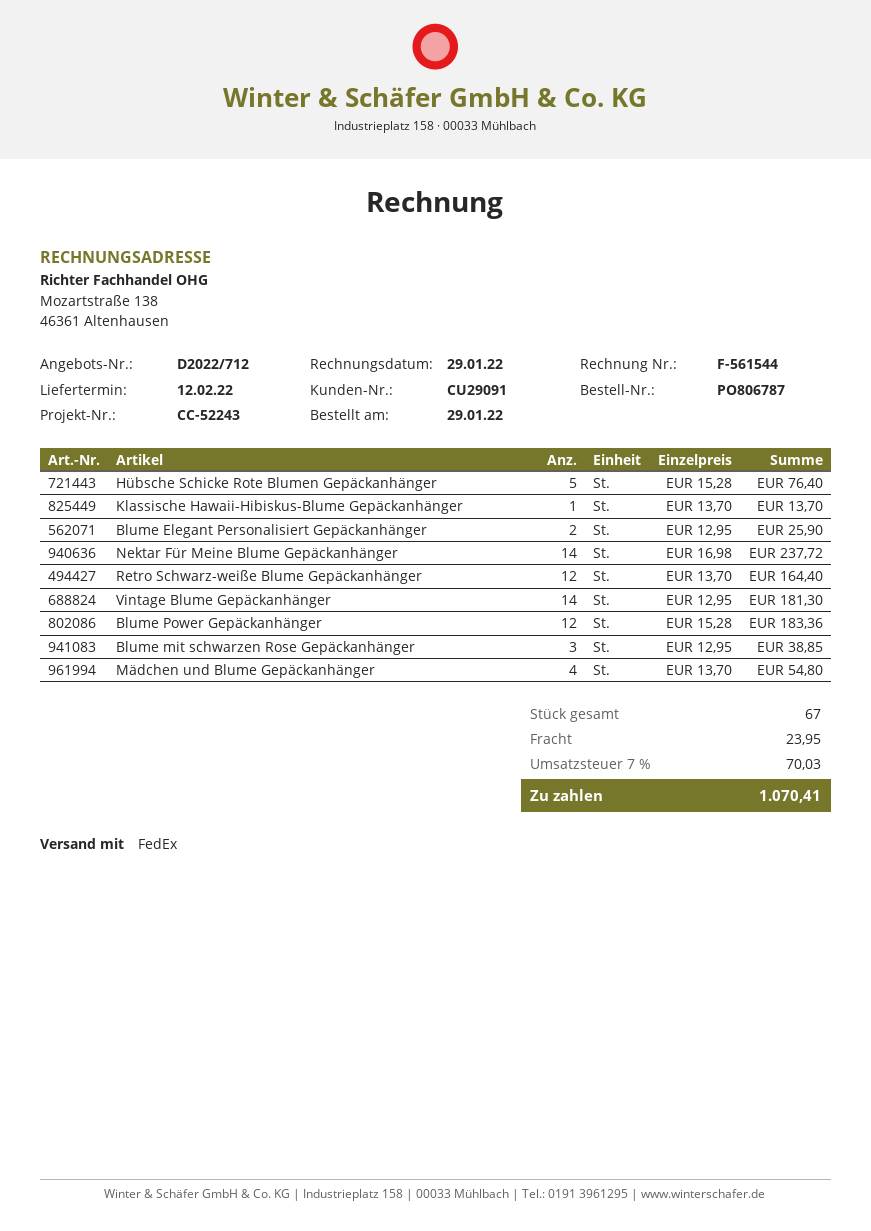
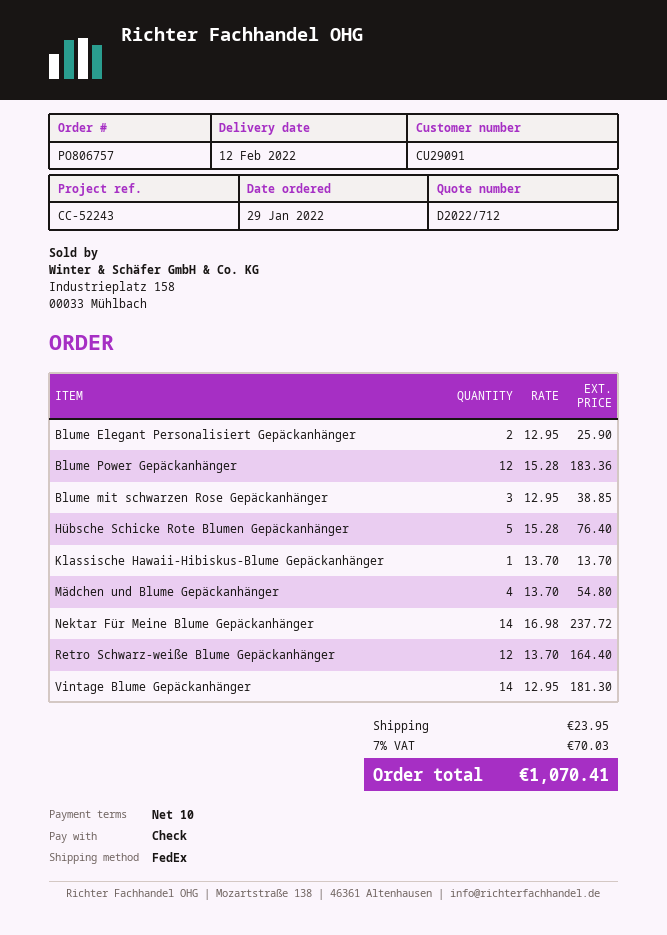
order number: PO806787 -> PO806757

